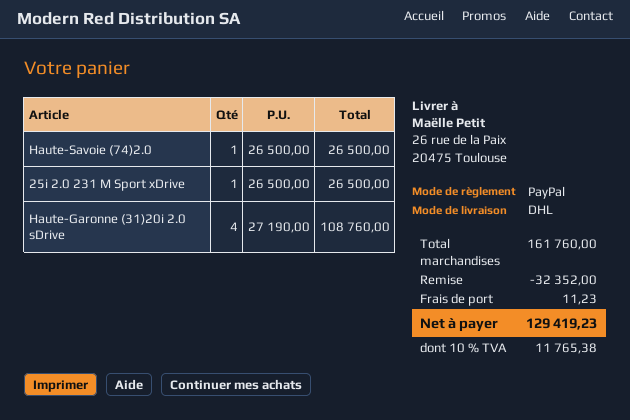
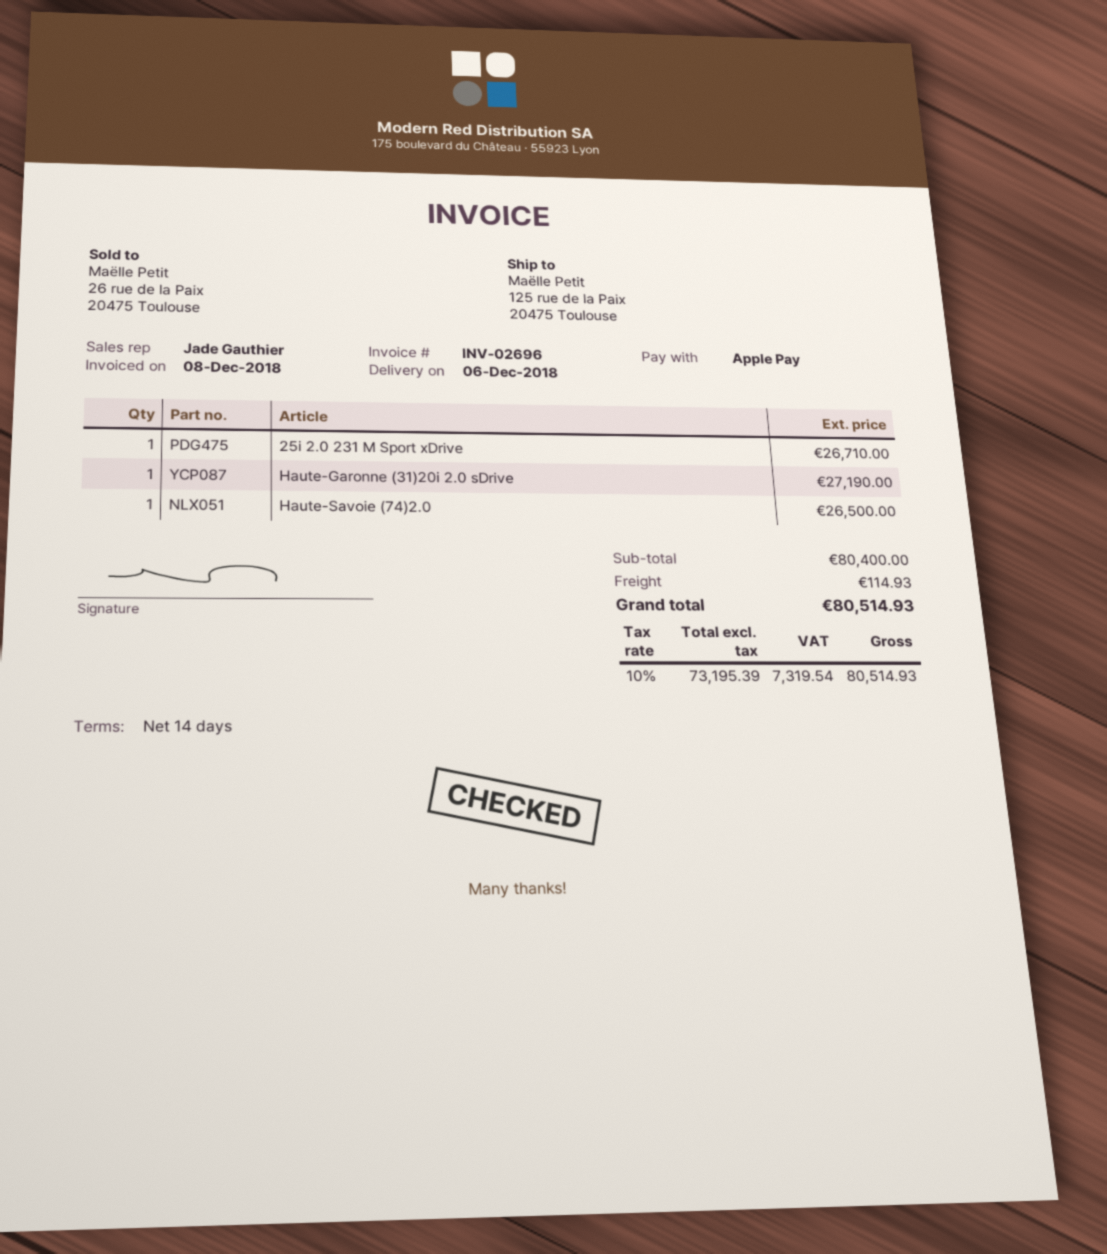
payment method: PayPal -> Apple Pay
ship to: 26 rue de la Paix, 20475 Toulouse -> 125 rue de la Paix, 20475 Toulouse
25i 2.0 231 M Sport xDrive: 1 for 26500.00 -> 1 for 26710.00
Haute-Garonne (31)20i 2.0 sDrive: 4 for 108760.00 -> 1 for 27190.00
subtotal: 161760.00 -> 80400.00
discount: 32352.00 -> none
shipping: 11.23 -> 114.93
tax: 10% = 11765.38 -> 10% = 7319.54
total: 129419.23 -> 80514.93

